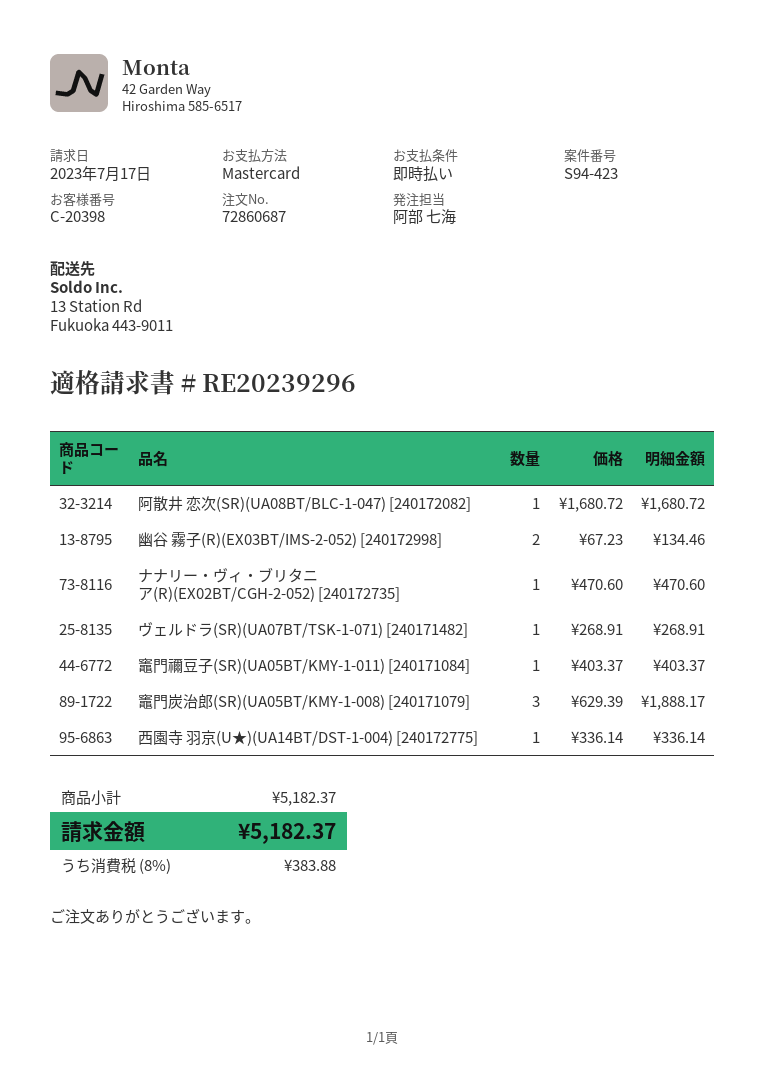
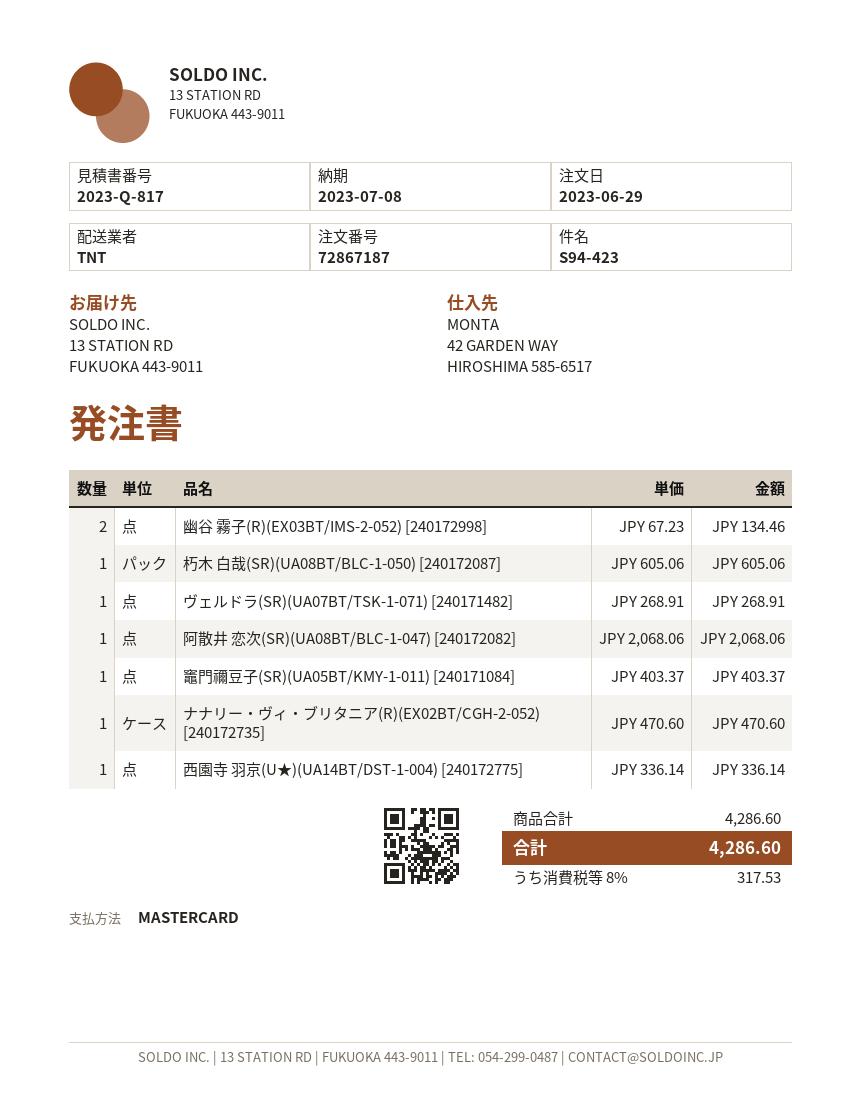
order number: 72860687 -> 72867187
阿散井 恋次(SR)(UA08BT/BLC-1-047) [240172082]: 1 x 1680.72 = 1680.72 -> 1 x 2068.06 = 2068.06
竈門炭治郎(SR)(UA05BT/KMY-1-008) [240171079]: 3 x 629.39 = 1888.17 -> none
朽木 白哉(SR)(UA08BT/BLC-1-050) [240172087]: none -> 1 x 605.06 = 605.06
subtotal: 5182.37 -> 4286.60
tax: 8% = 383.88 -> 8% = 317.53
total: 5182.37 -> 4286.60

